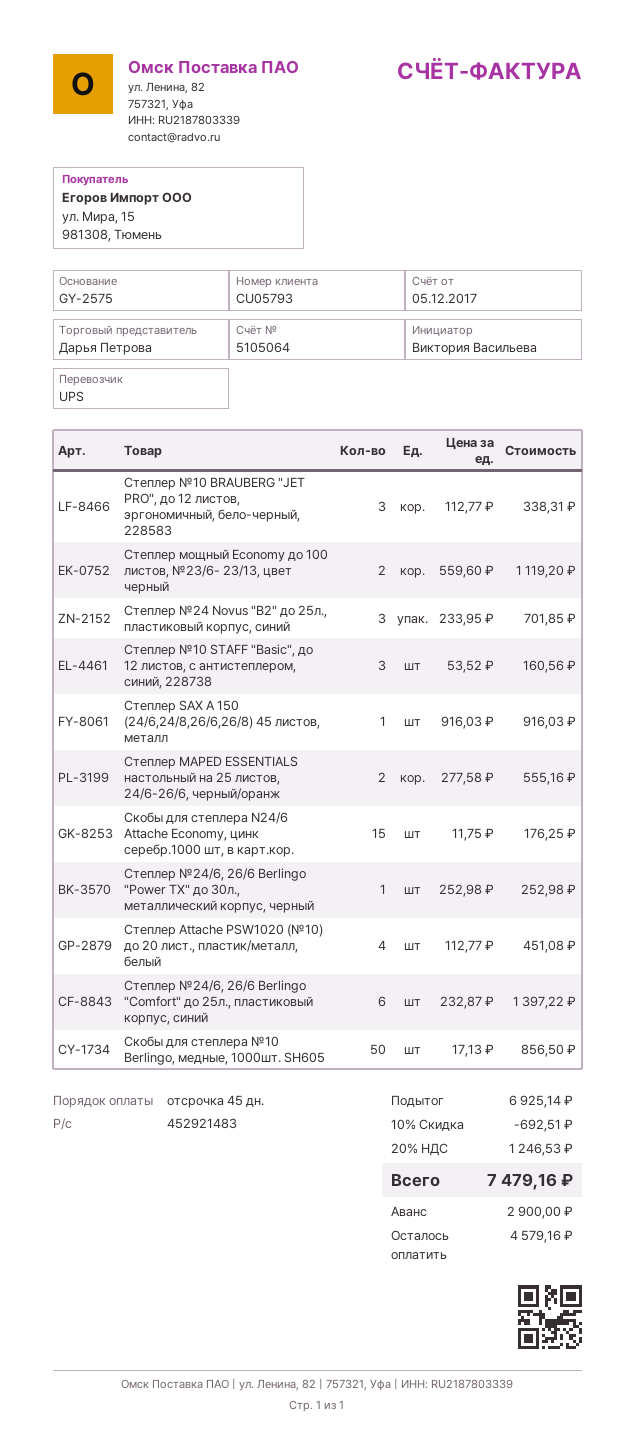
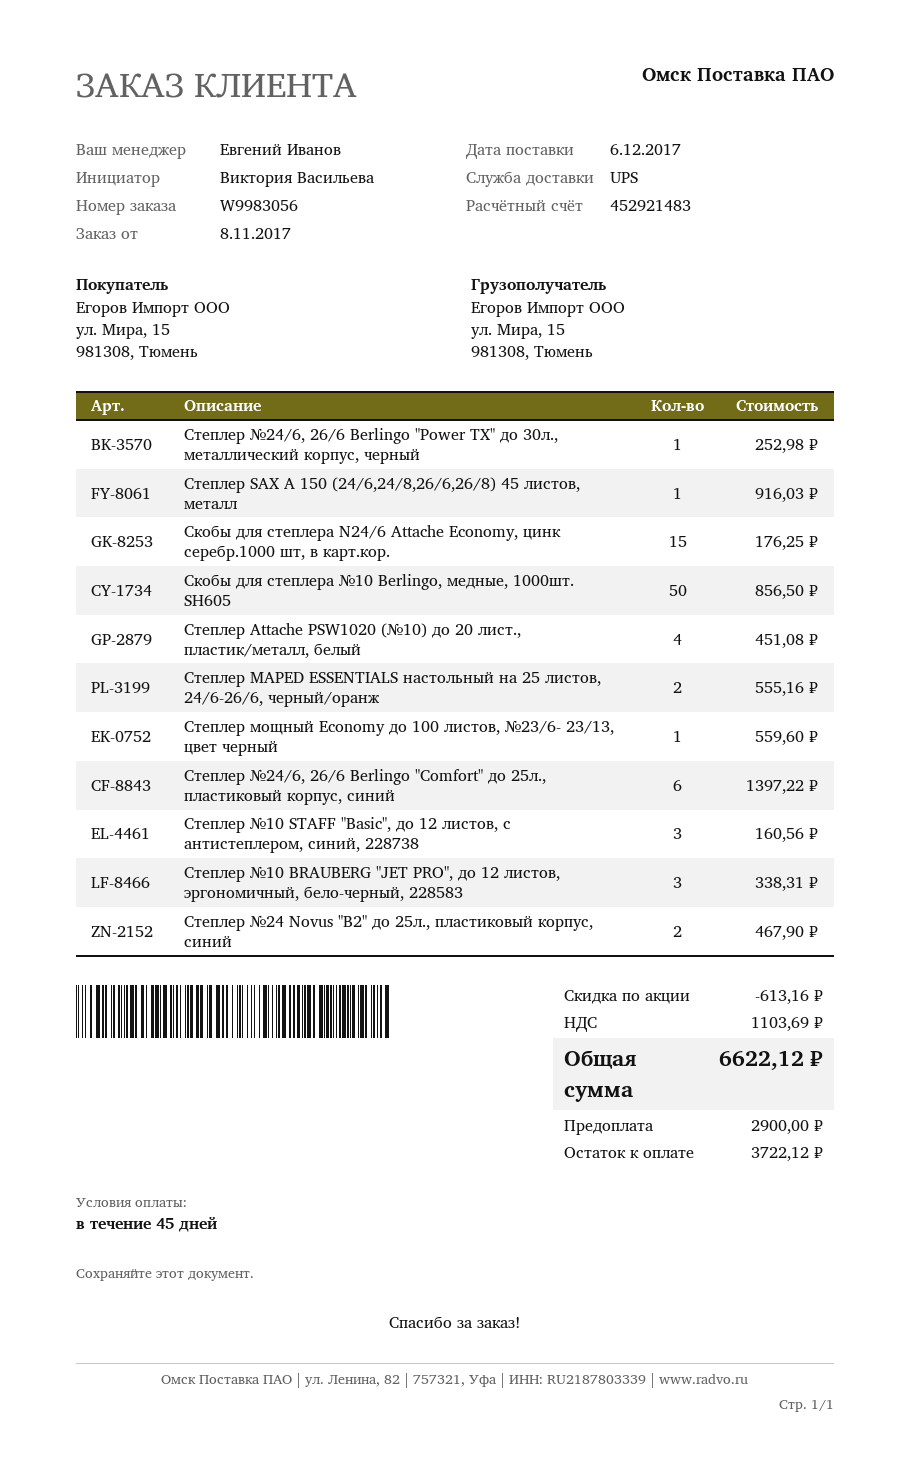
sales rep: Дарья Петрова -> Евгений Иванов
Степлер мощный Economy до 100 листов, №23/6- 23/13, цвет черный: 2 for 1119.20 -> 1 for 559.60
Степлер №24 Novus "B2" до 25л., пластиковый корпус, синий: 3 for 701.85 -> 2 for 467.90
discount: 692.51 -> 613.16
tax: 1246.53 -> 1103.69
total: 7479.16 -> 6622.12
balance: 4579.16 -> 3722.12

